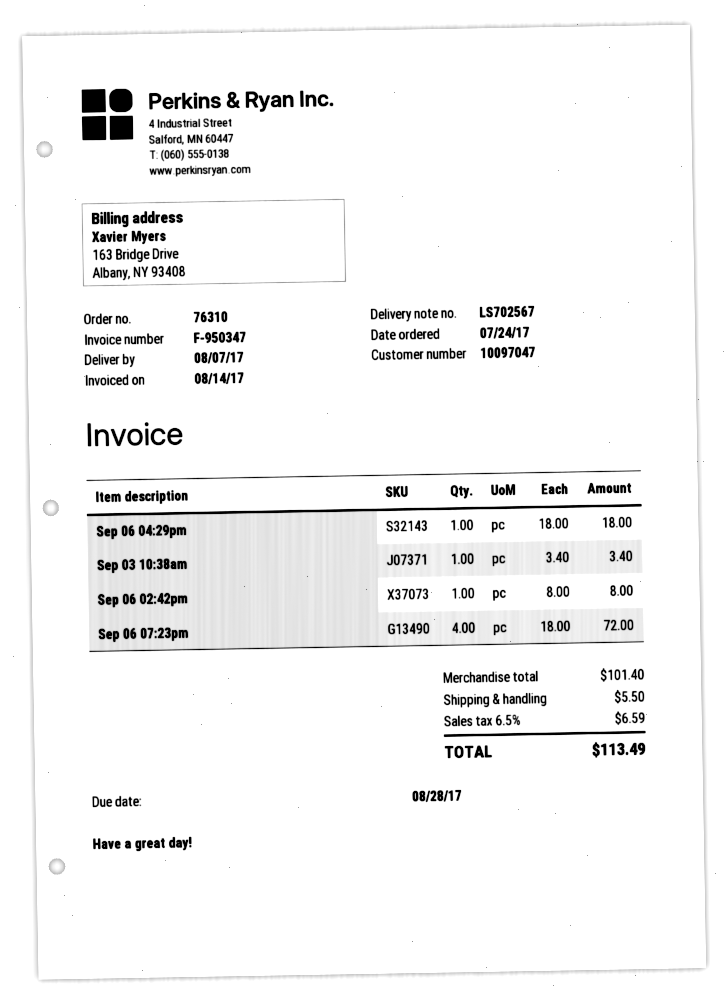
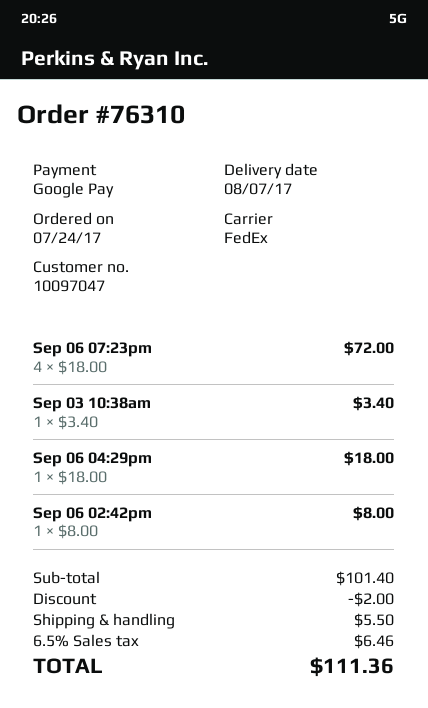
discount: none -> 2.00
tax: 6.5% = 6.59 -> 6.5% = 6.46
total: 113.49 -> 111.36

